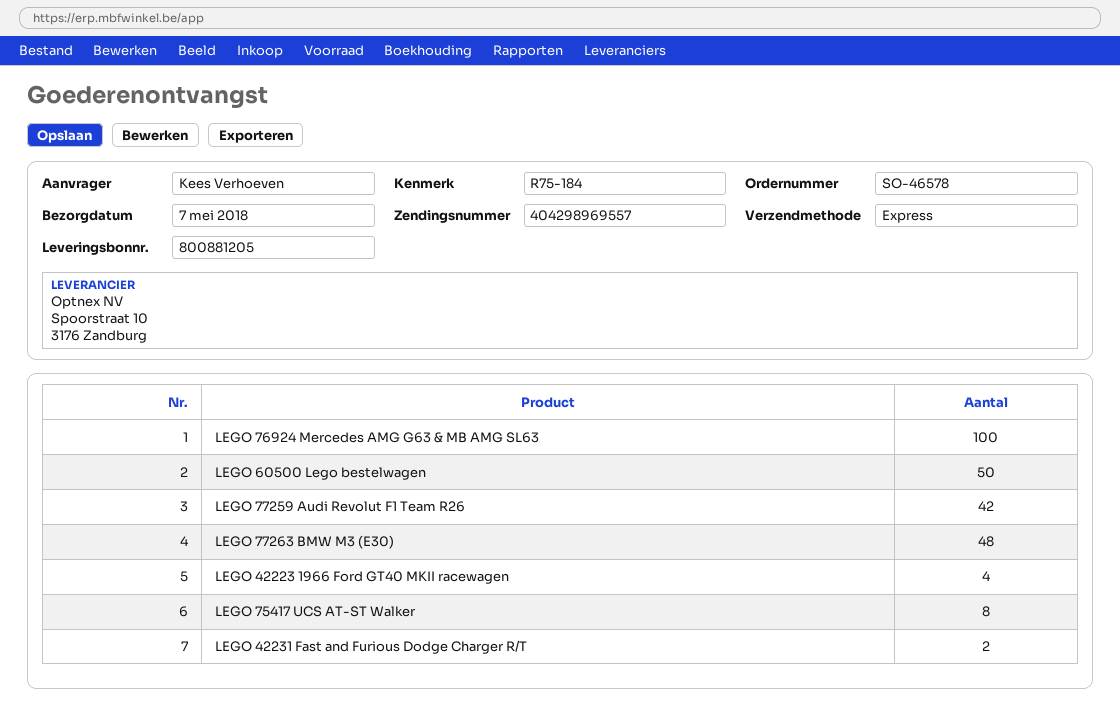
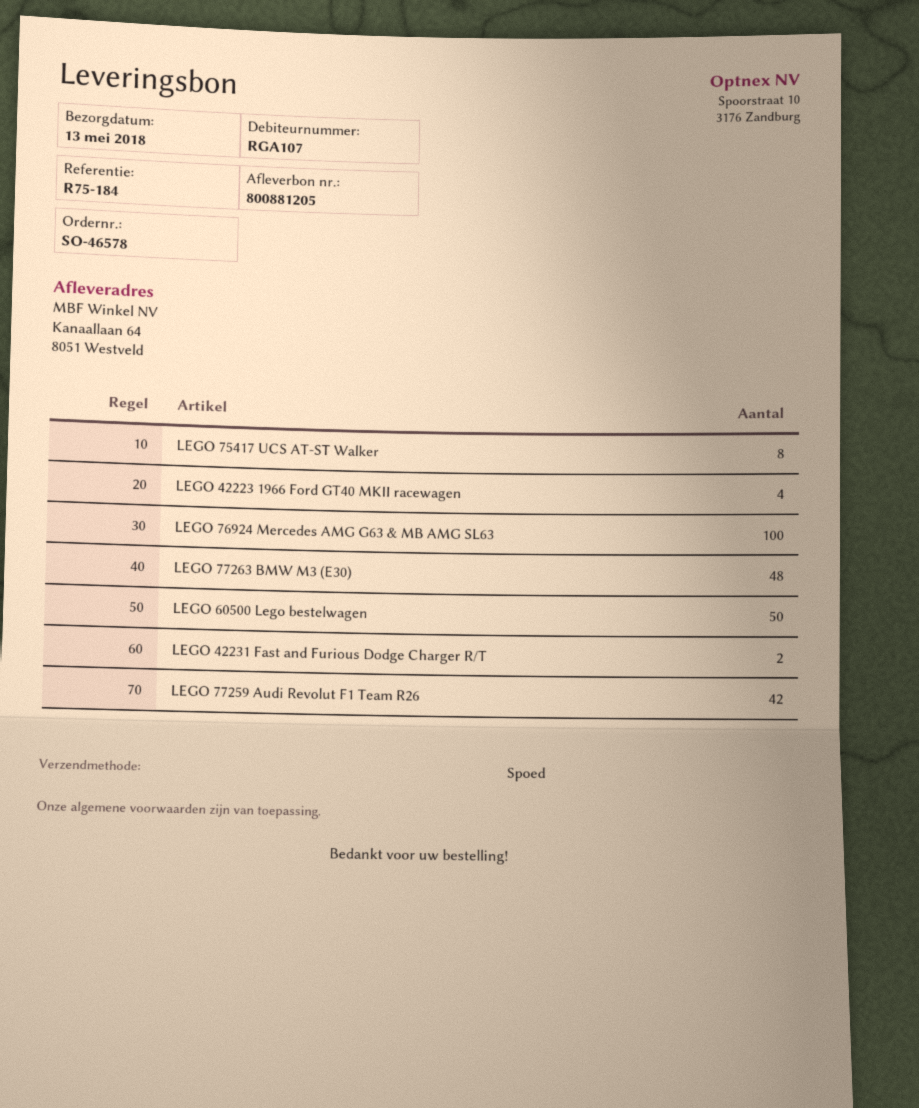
delivery date: 2018-05-07 -> 2018-05-13

